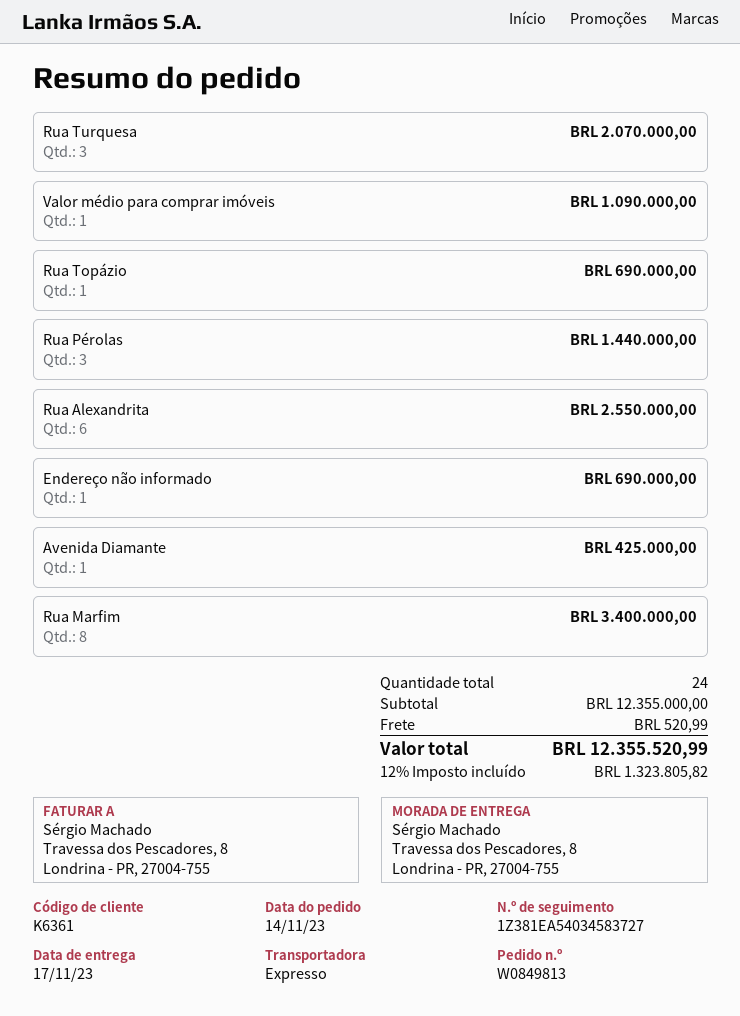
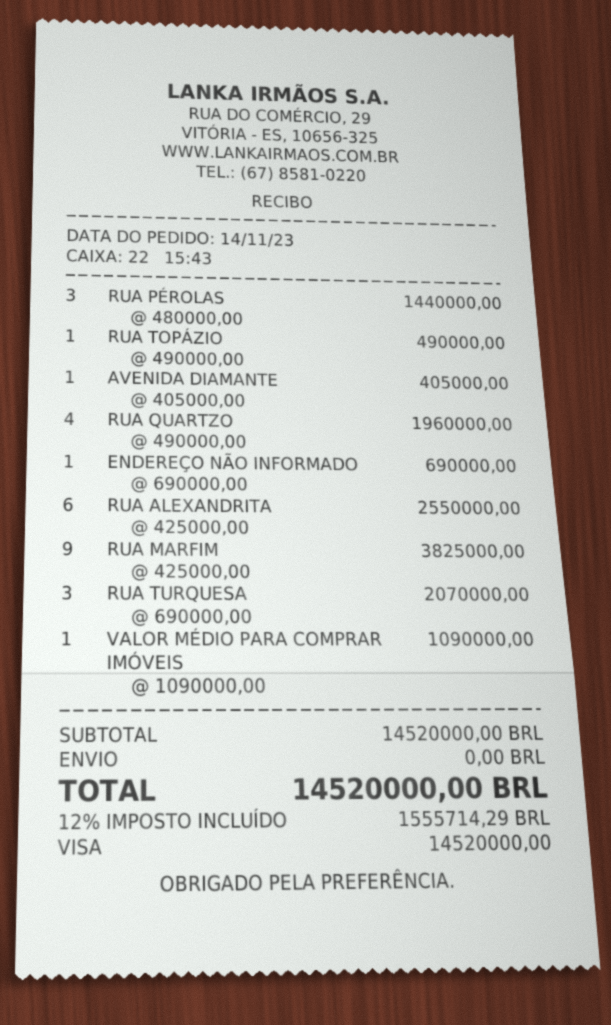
Rua Topázio: 1 for 690000.00 -> 1 for 490000.00
Avenida Diamante: 1 for 425000.00 -> 1 for 405000.00
Rua Marfim: 8 for 3400000.00 -> 9 for 3825000.00
RUA QUARTZO: none -> 4 for 1960000.00
subtotal: 12355000.00 -> 14520000.00
shipping: 520.99 -> 0.00
tax: 12% = 1323805.82 -> 12% = 1555714.29
total: 12355520.99 -> 14520000.00

